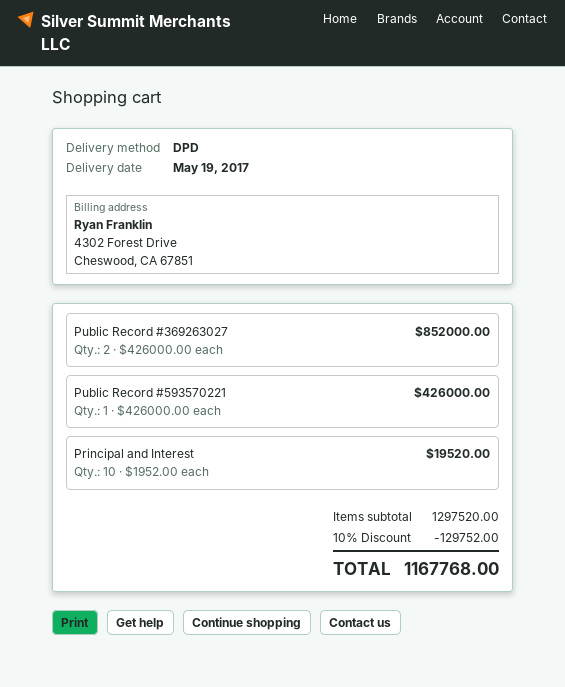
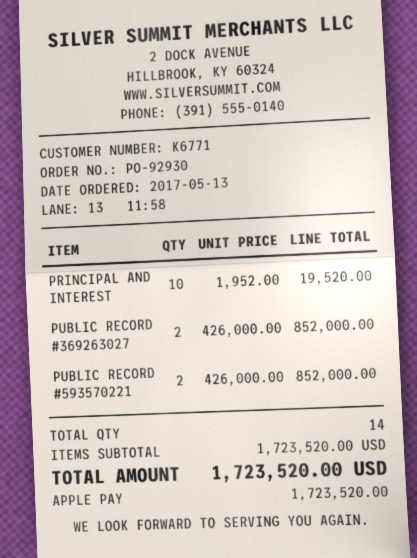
Public Record #593570221: 1 x 426000.00 = 426000.00 -> 2 x 426000.00 = 852000.00
subtotal: 1297520.00 -> 1723520.00
discount: 10% = 129752.00 -> none
total: 1167768.00 -> 1723520.00

